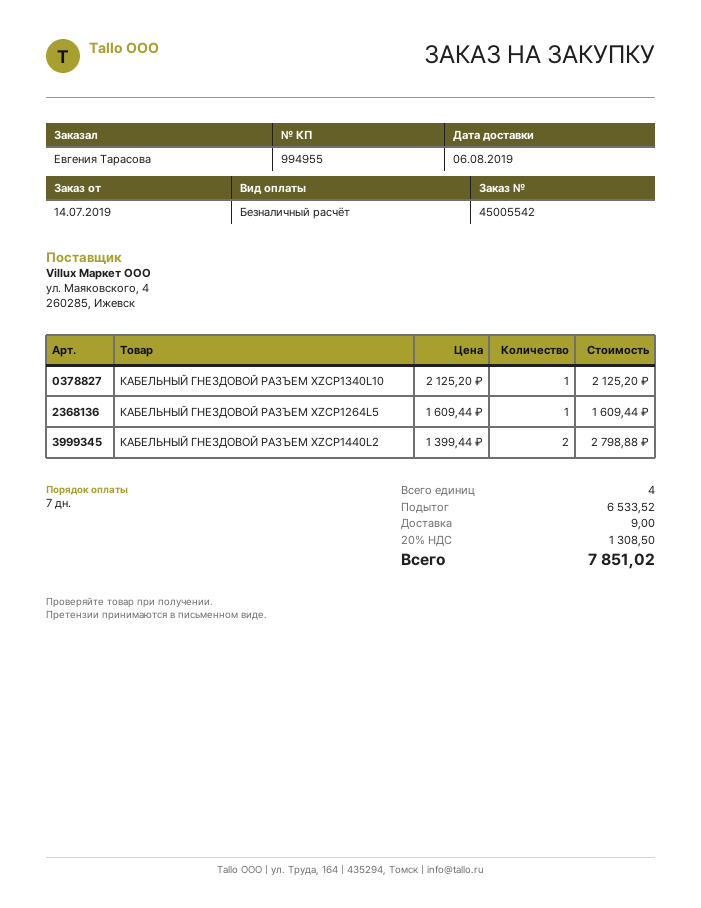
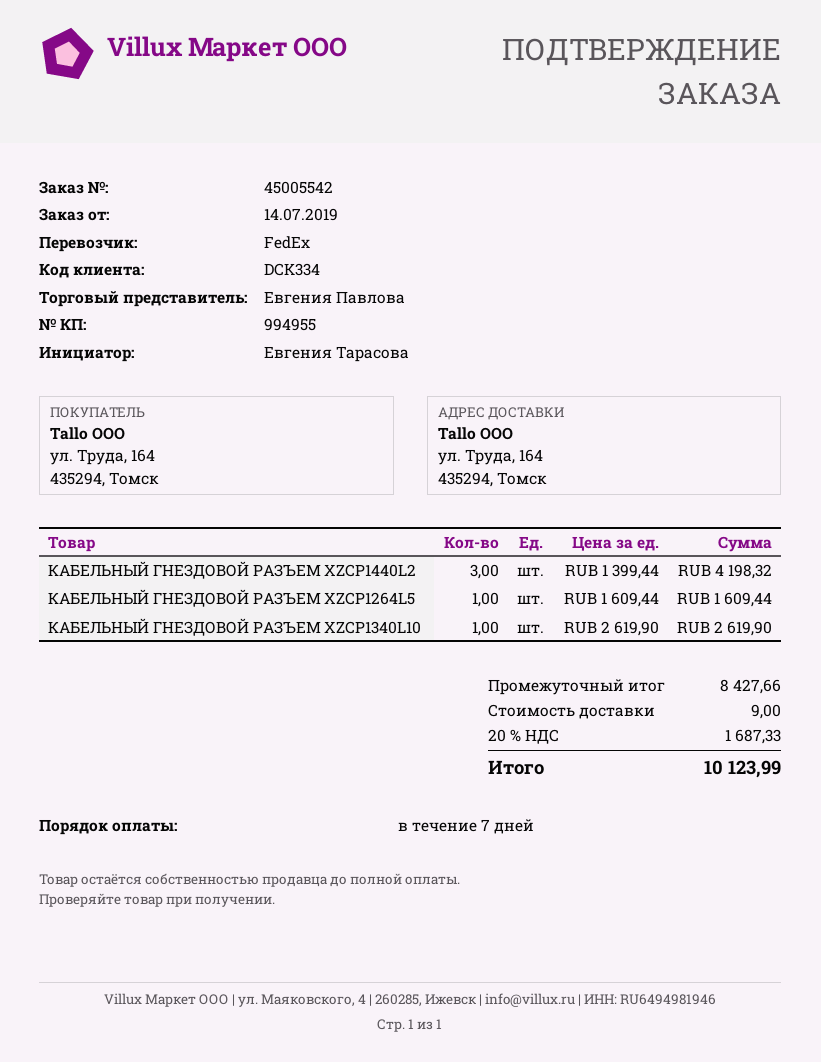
КАБЕЛЬНЫЙ ГНЕЗДОВОЙ РАЗЪЕМ XZCP1340L10: 1 x 2125.20 = 2125.20 -> 1 x 2619.90 = 2619.90
КАБЕЛЬНЫЙ ГНЕЗДОВОЙ РАЗЪЕМ XZCP1440L2: 2 x 1399.44 = 2798.88 -> 3 x 1399.44 = 4198.32
subtotal: 6533.52 -> 8427.66
tax: 20% = 1308.50 -> 20% = 1687.33
total: 7851.02 -> 10123.99

